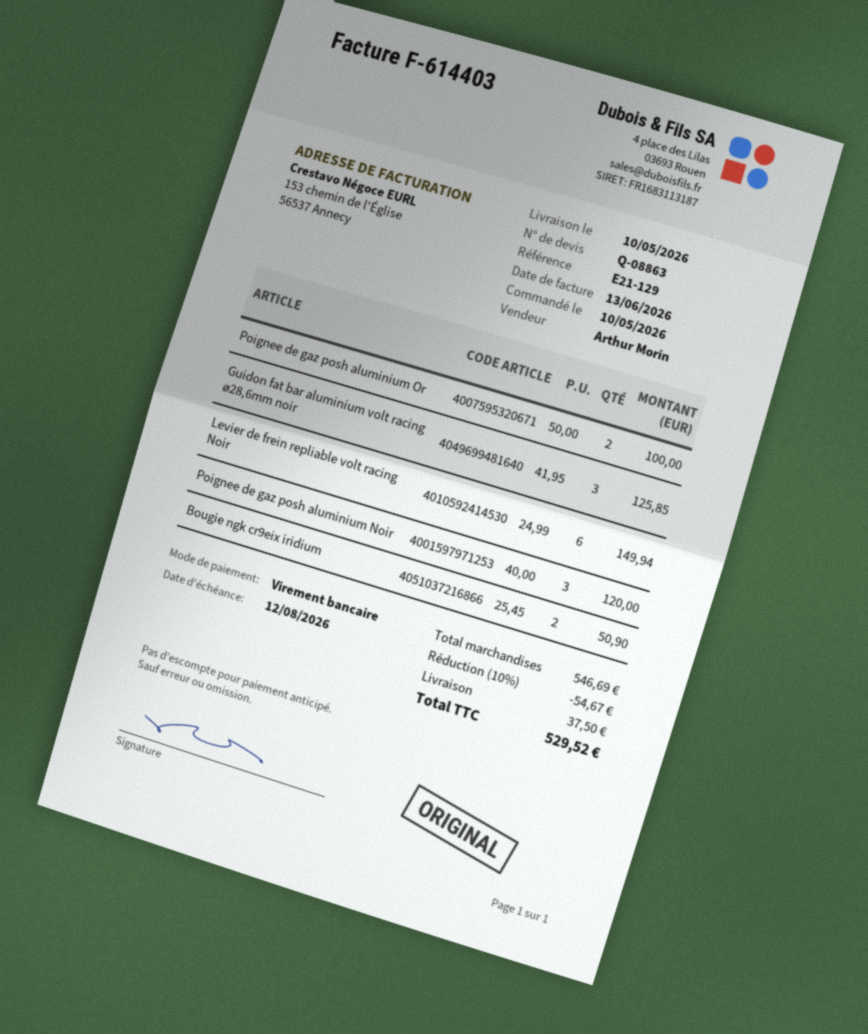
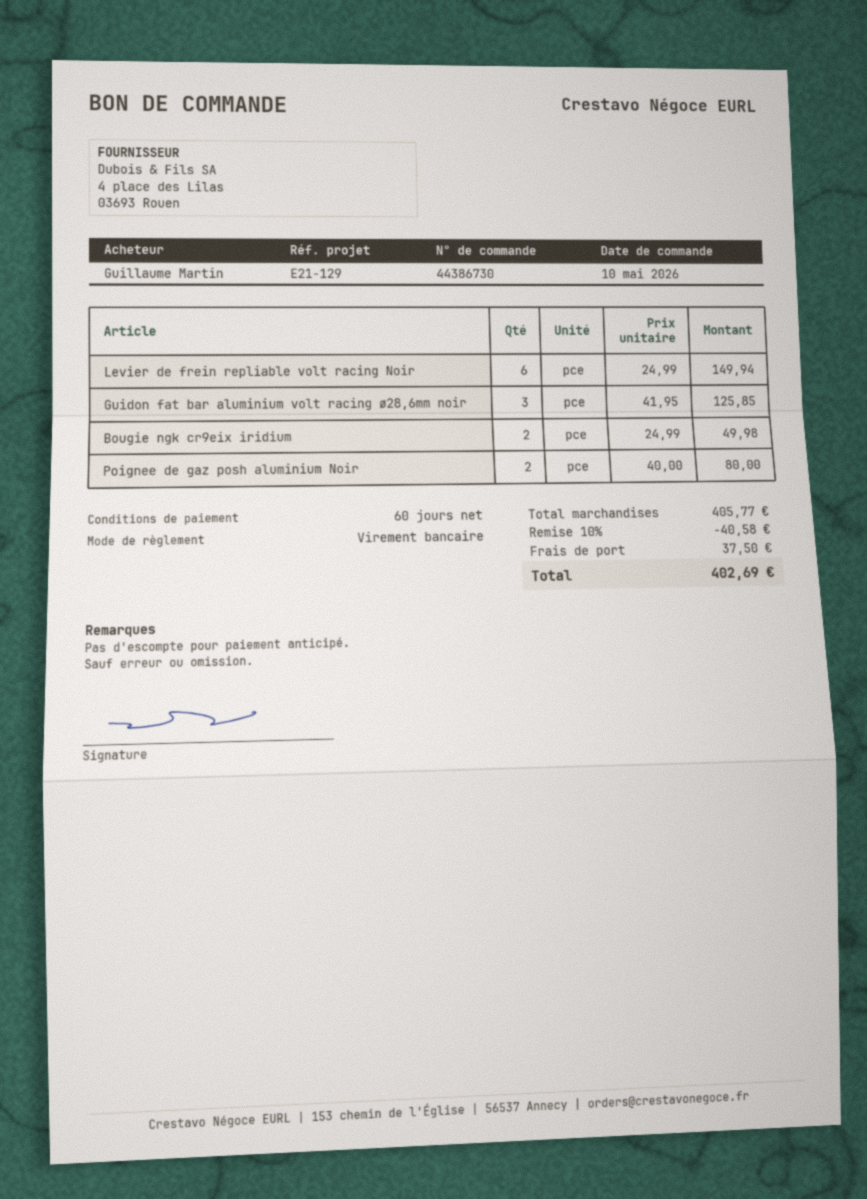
Poignee de gaz posh aluminium Or: 2 x 50.00 = 100.00 -> none
Poignee de gaz posh aluminium Noir: 3 x 40.00 = 120.00 -> 2 x 40.00 = 80.00
Bougie ngk cr9eix iridium: 2 x 25.45 = 50.90 -> 2 x 24.99 = 49.98
subtotal: 546.69 -> 405.77
discount: 10% = 54.67 -> 10% = 40.58
total: 529.52 -> 402.69

